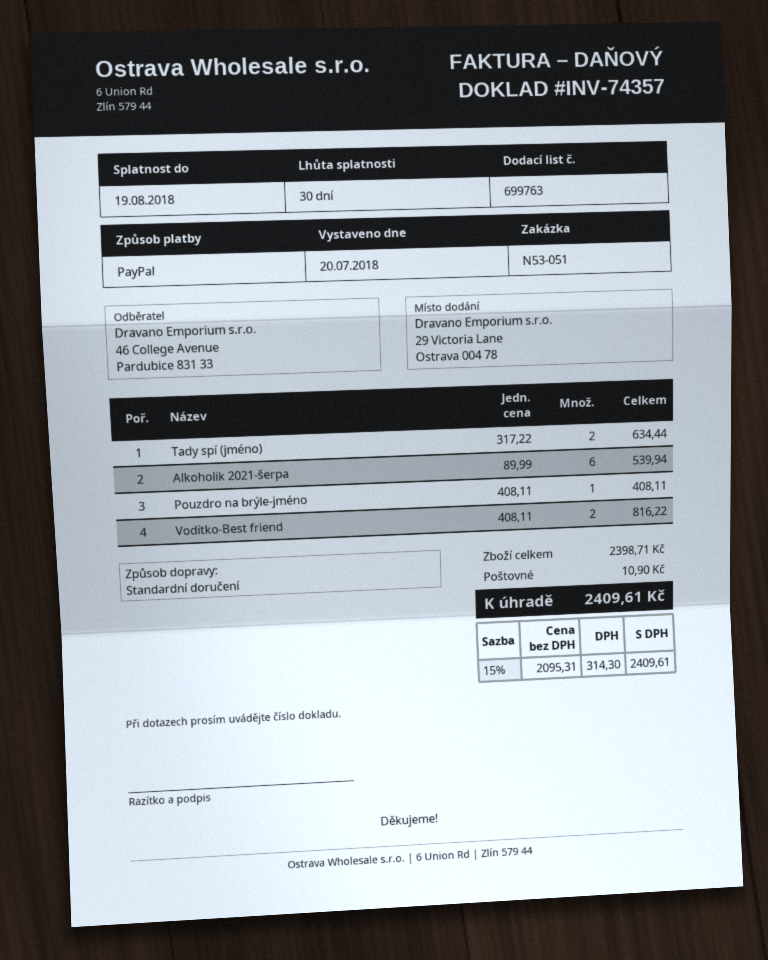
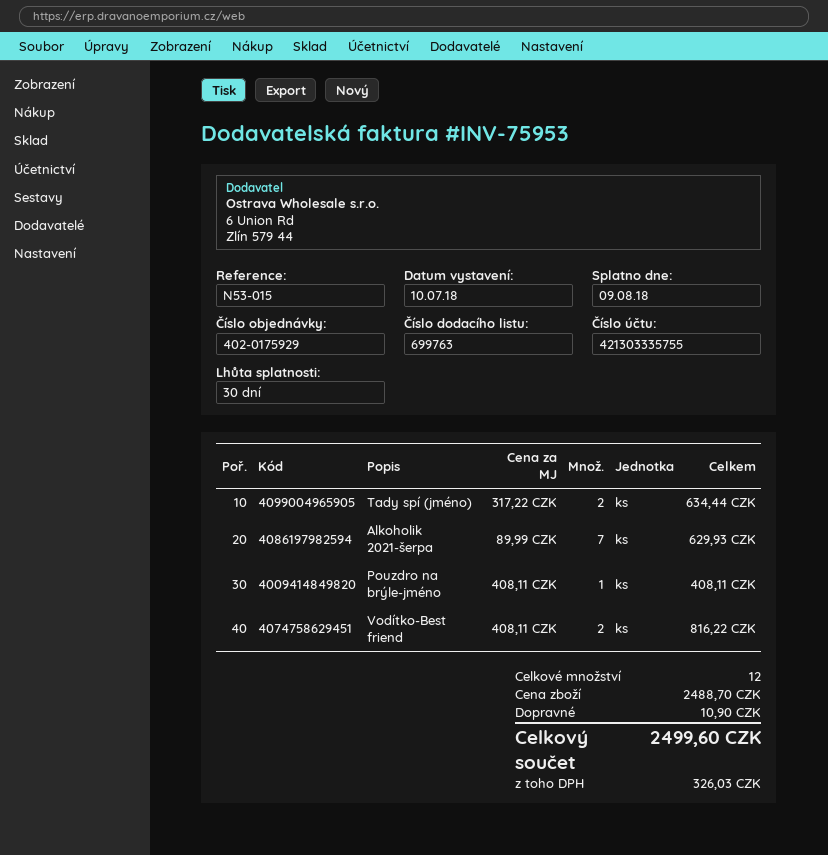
invoice number: INV-74357 -> INV-75953
invoice date: 2018-07-20 -> 2018-07-10
due date: 2018-08-19 -> 2018-08-09
reference: N53-051 -> N53-015
Alkoholik 2021-šerpa: 6 x 89.99 = 539.94 -> 7 x 89.99 = 629.93
subtotal: 2398.71 -> 2488.70
tax: 314.30 -> 326.03
total: 2409.61 -> 2499.60

